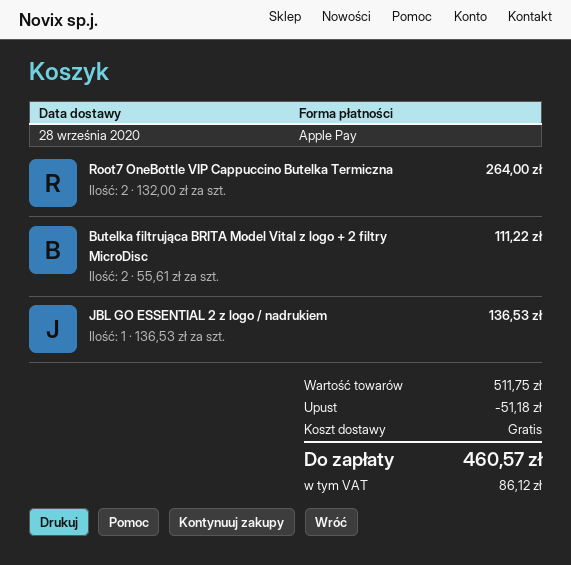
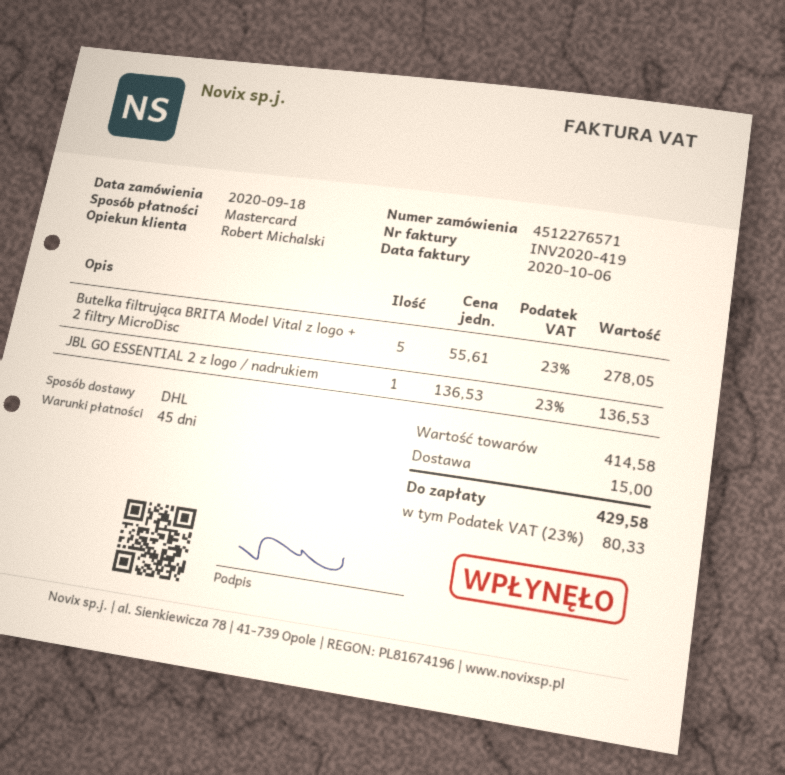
payment method: Apple Pay -> Mastercard
Root7 OneBottle VIP Cappuccino Butelka Termiczna: 2 x 132.00 = 264.00 -> none
Butelka filtrująca BRITA Model Vital z logo + 2 filtry MicroDisc: 2 x 55.61 = 111.22 -> 5 x 55.61 = 278.05
subtotal: 511.75 -> 414.58
discount: 51.18 -> none
shipping: 0.00 -> 15.00
tax: 86.12 -> 80.33
total: 460.57 -> 429.58

